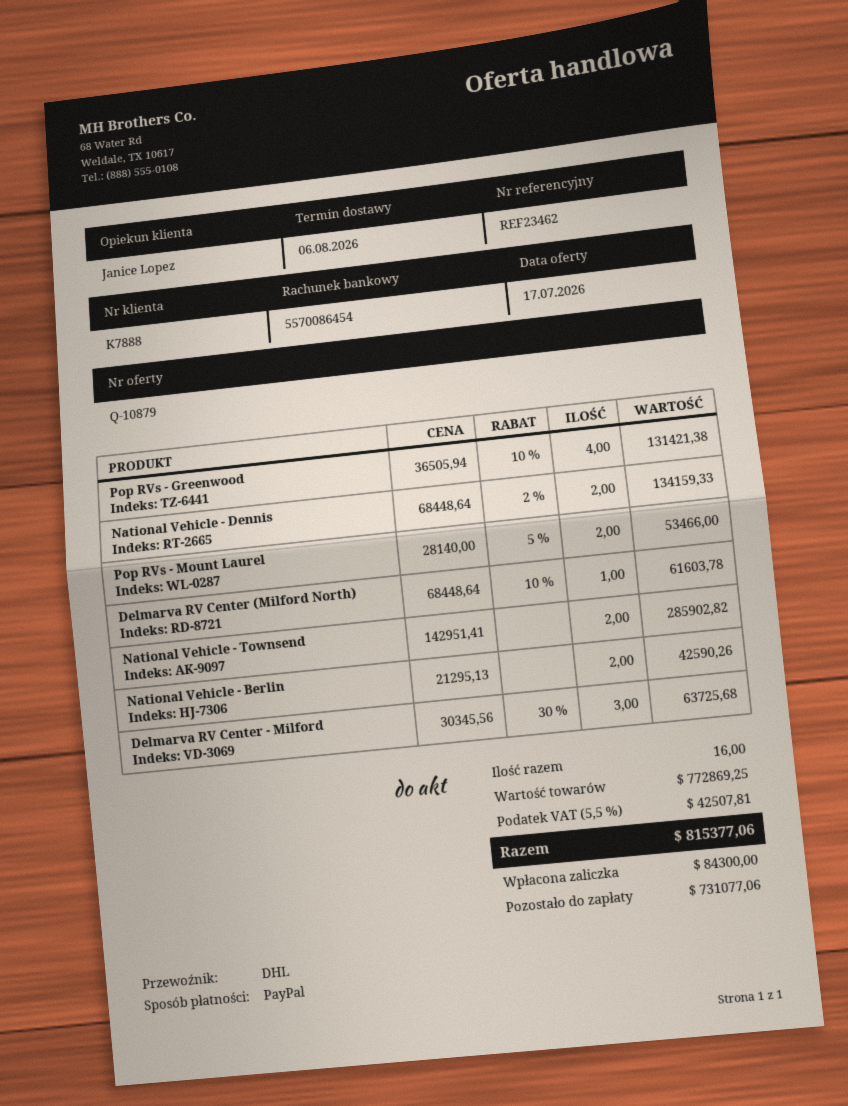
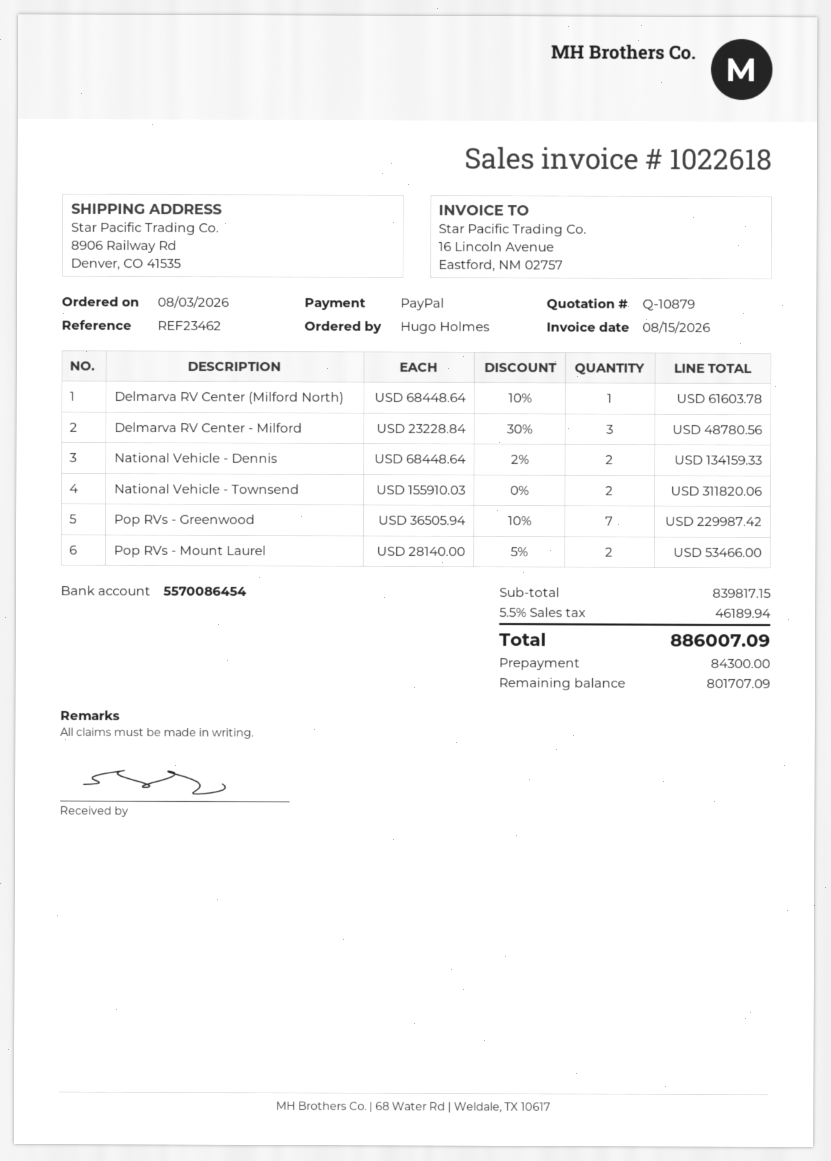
Pop RVs - Greenwood: 4 x 36505.94 - 10% = 131421.38 -> 7 x 36505.94 - 10% = 229987.42
National Vehicle - Townsend: 2 x 142951.41 = 285902.82 -> 2 x 155910.03 = 311820.06
National Vehicle - Berlin: 2 x 21295.13 = 42590.26 -> none
Delmarva RV Center - Milford: 3 x 30345.56 - 30% = 63725.68 -> 3 x 23228.84 - 30% = 48780.56
subtotal: 772869.25 -> 839817.15
tax: 5.5% = 42507.81 -> 5.5% = 46189.94
total: 815377.06 -> 886007.09
balance: 731077.06 -> 801707.09

